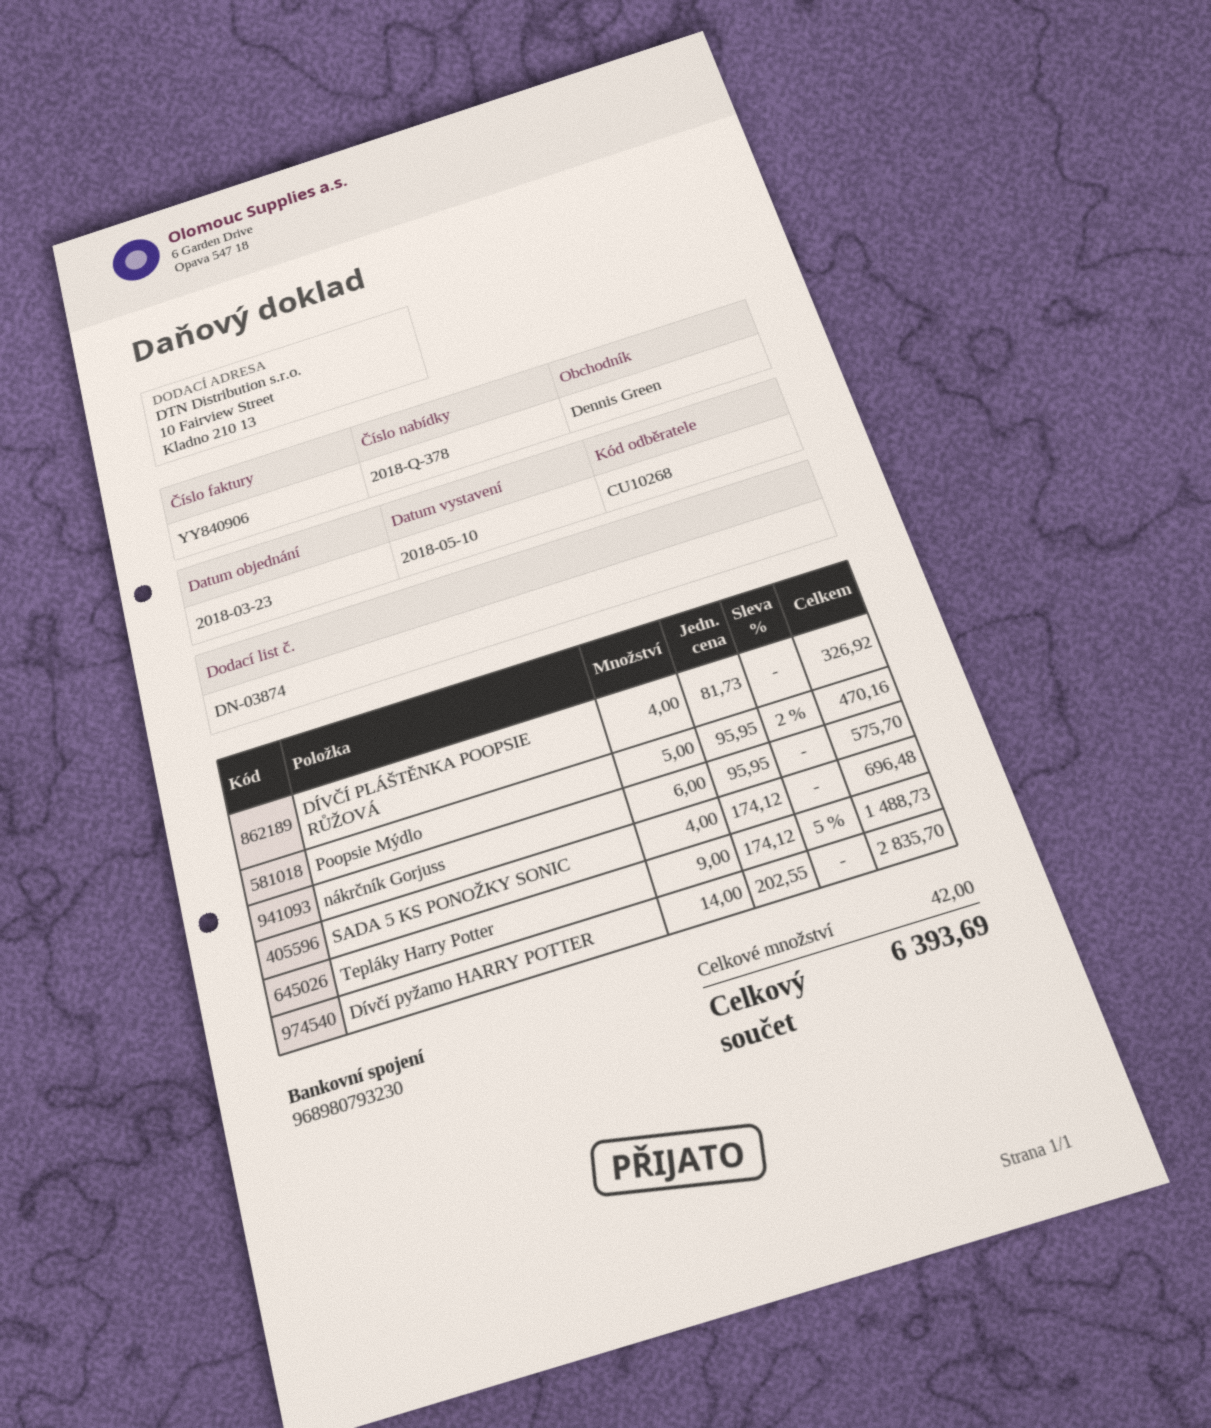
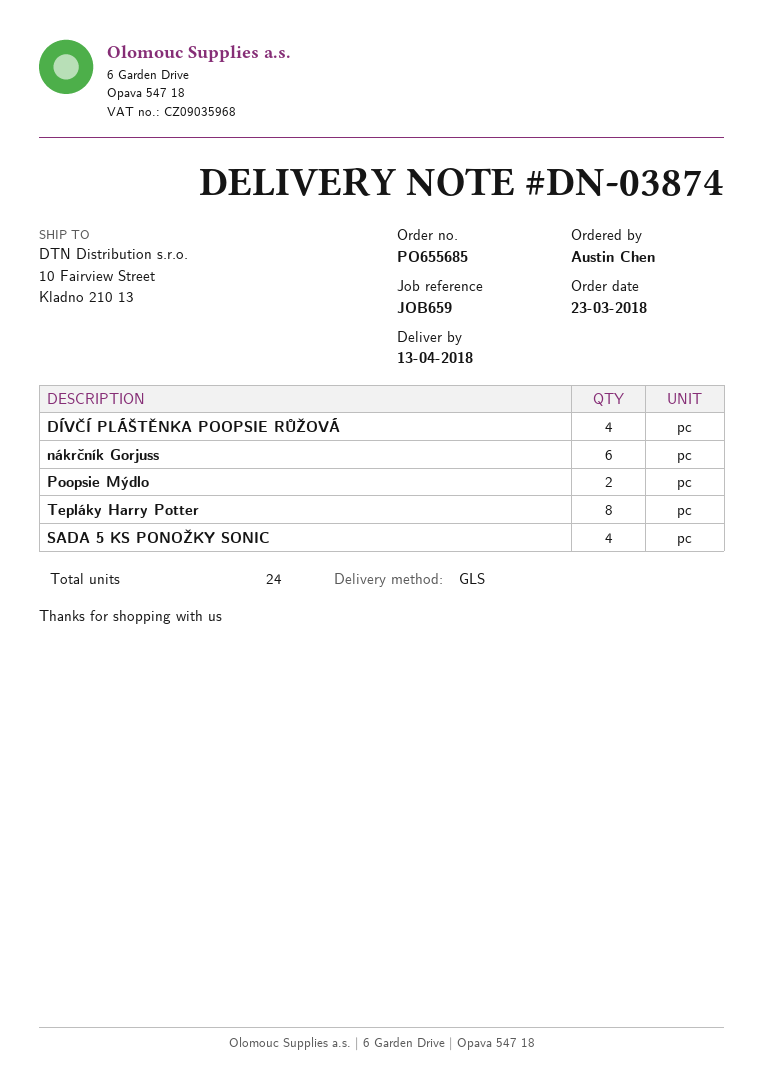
Poopsie Mýdlo: 5 -> 2
Tepláky Harry Potter: 9 -> 8
Dívčí pyžamo HARRY POTTER: 14 -> none
total quantity: 42 -> 24

